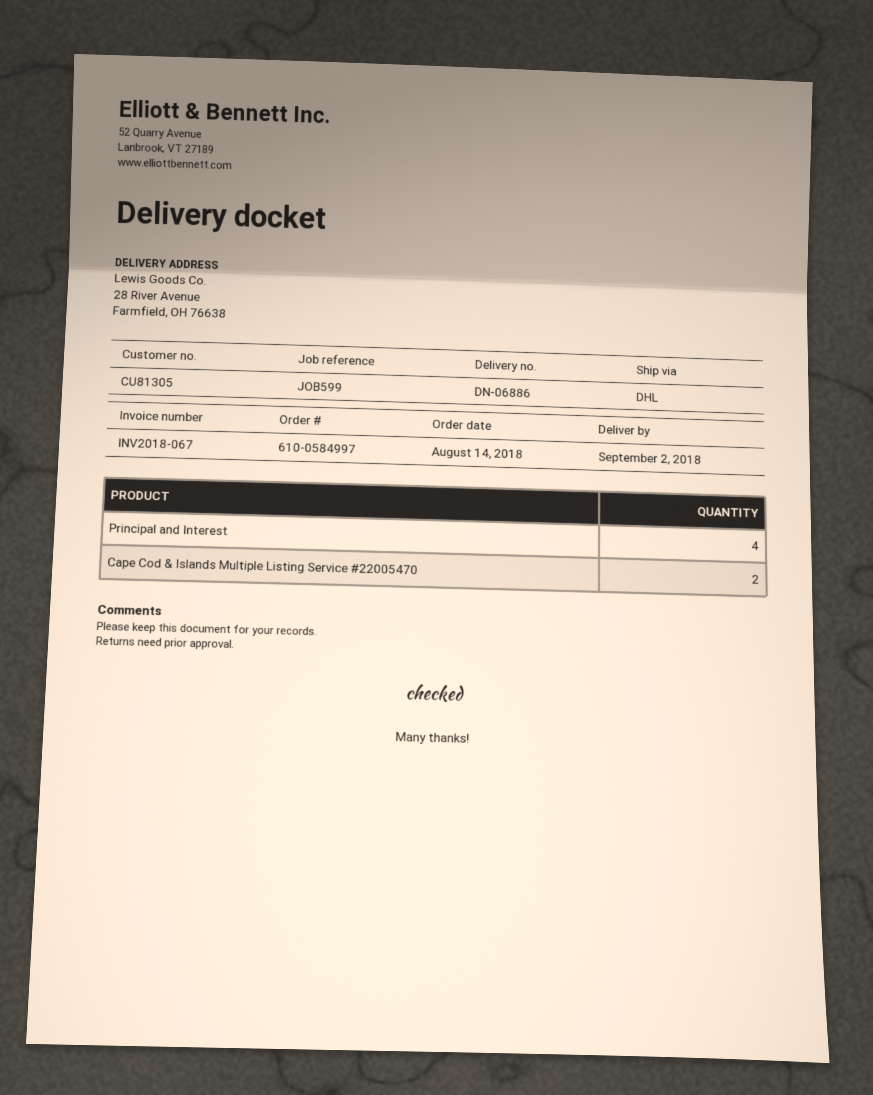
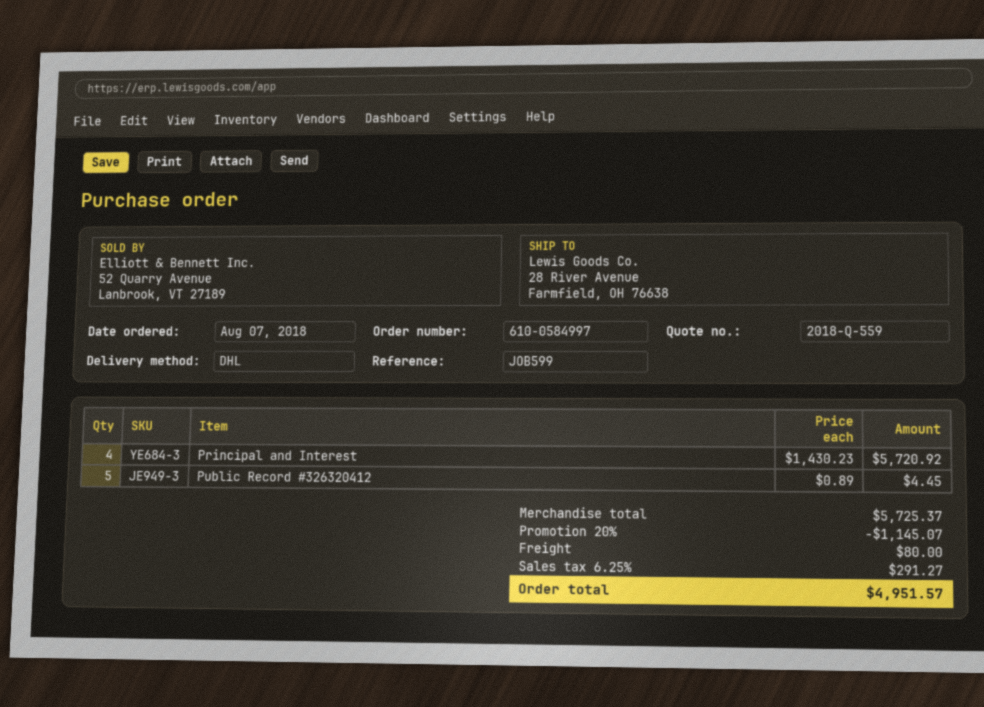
order date: 2018-08-14 -> 2018-08-07
Cape Cod & Islands Multiple Listing Service #22005470: 2 -> none
Public Record #326320412: none -> 5

